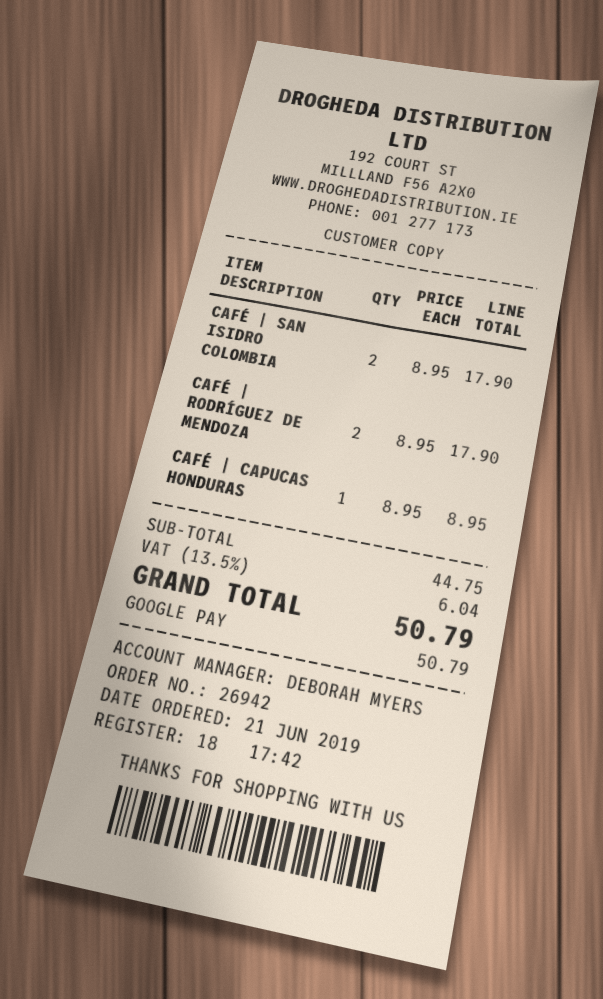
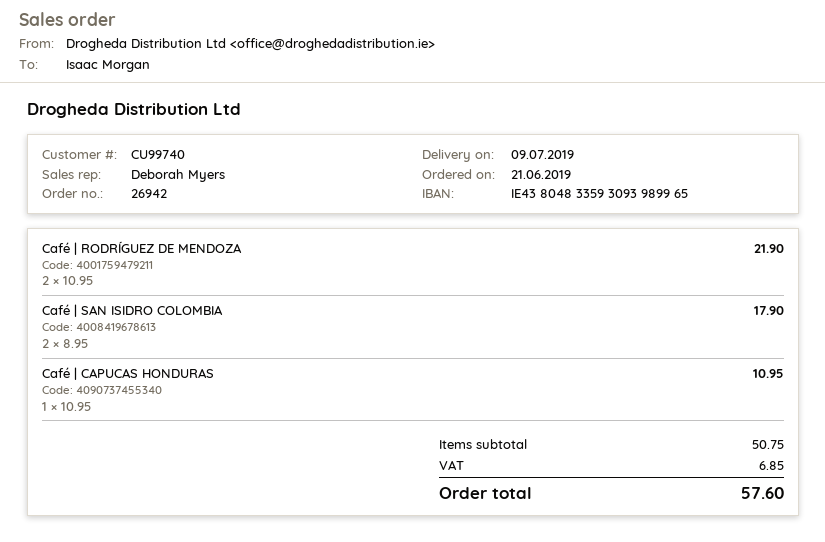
CAFÉ | RODRÍGUEZ DE MENDOZA: 2 x 8.95 = 17.90 -> 2 x 10.95 = 21.90
CAFÉ | CAPUCAS HONDURAS: 1 x 8.95 = 8.95 -> 1 x 10.95 = 10.95
subtotal: 44.75 -> 50.75
tax: 6.04 -> 6.85
total: 50.79 -> 57.60

